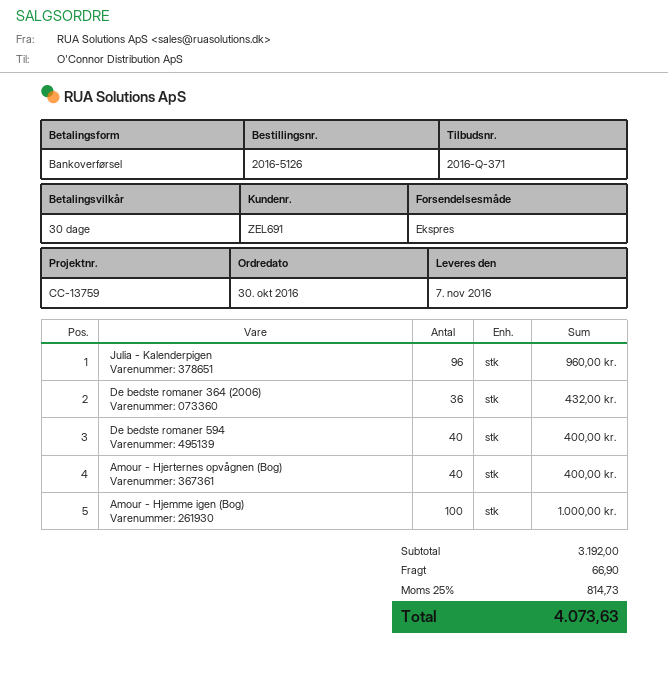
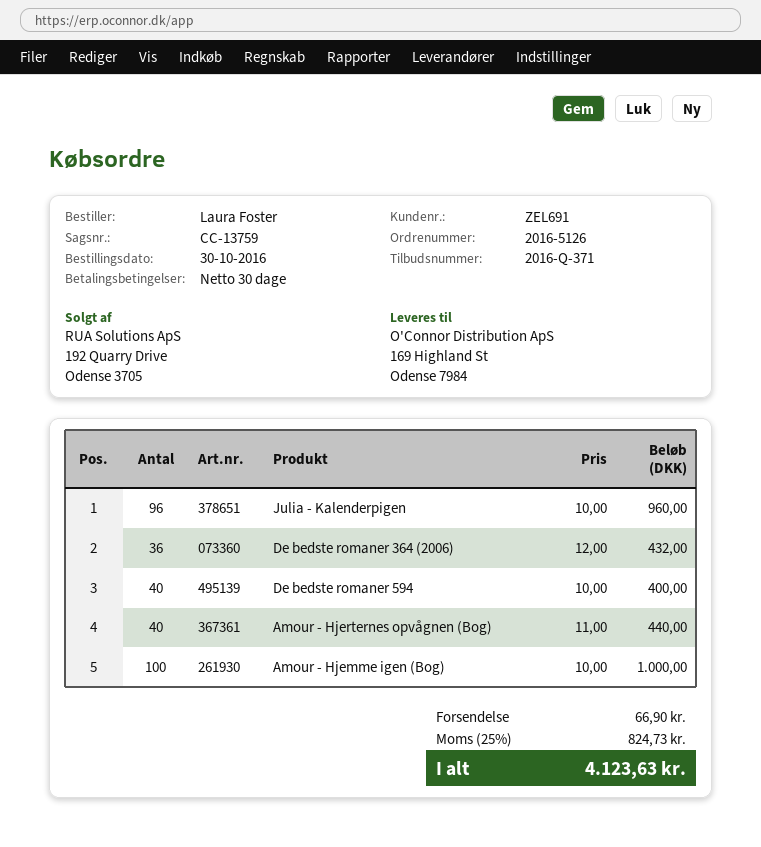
Amour - Hjerternes opvågnen (Bog): 40 for 400.00 -> 40 for 440.00
tax: 25% = 814.73 -> 25% = 824.73
total: 4073.63 -> 4123.63

